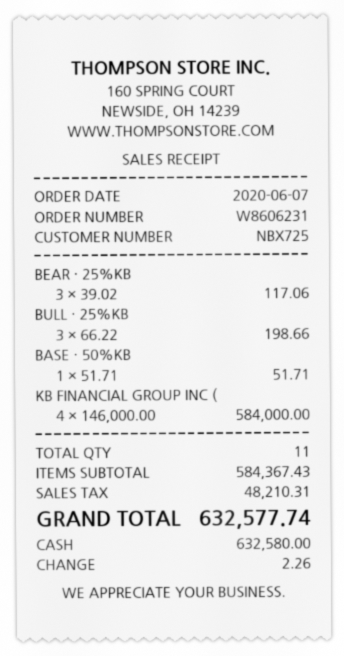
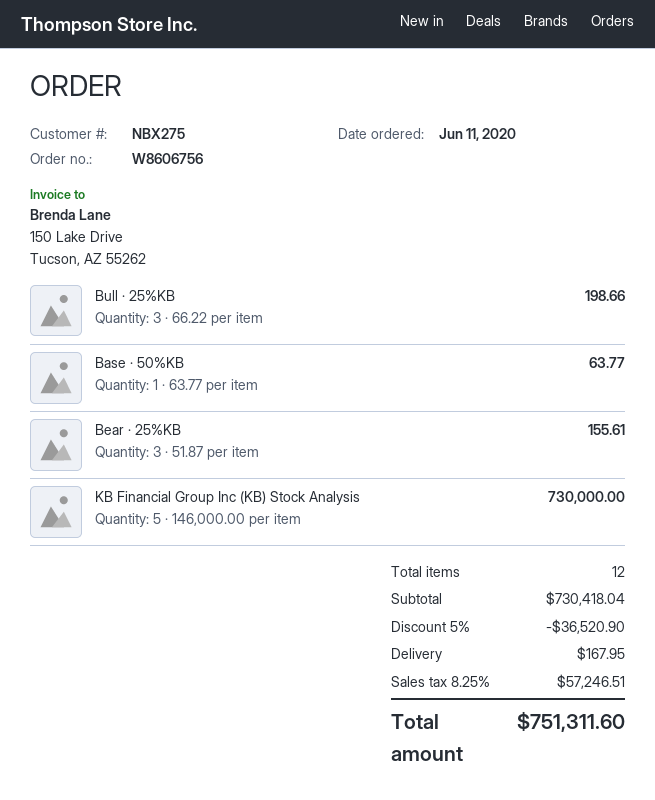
order number: W8606231 -> W8606756
order date: 2020-06-07 -> 2020-06-11
customer number: NBX725 -> NBX275
BEAR · 25%KB: 3 x 39.02 = 117.06 -> 3 x 51.87 = 155.61
BASE · 50%KB: 1 x 51.71 = 51.71 -> 1 x 63.77 = 63.77
KB FINANCIAL GROUP INC (: 4 x 146000.00 = 584000.00 -> 5 x 146000.00 = 730000.00
total quantity: 11 -> 12
subtotal: 584367.43 -> 730418.04
discount: none -> 5% = 36520.90
shipping: none -> 167.95
tax: 48210.31 -> 57246.51
total: 632577.74 -> 751311.60

